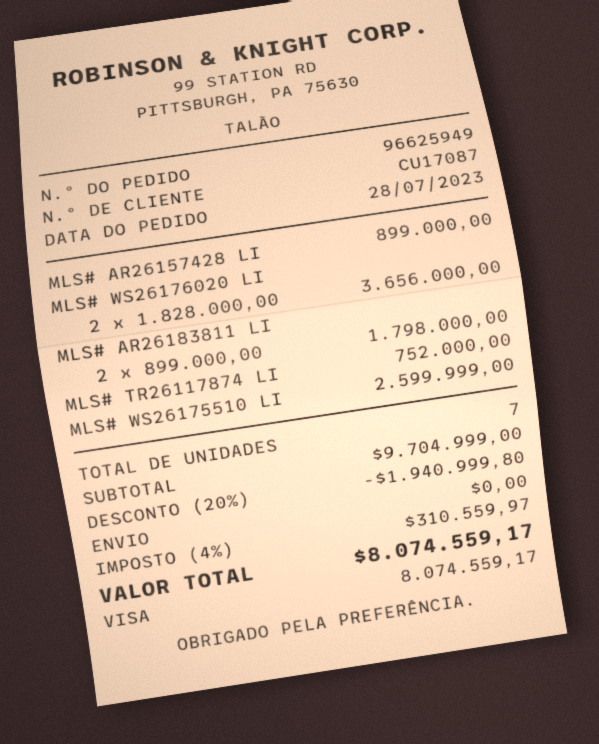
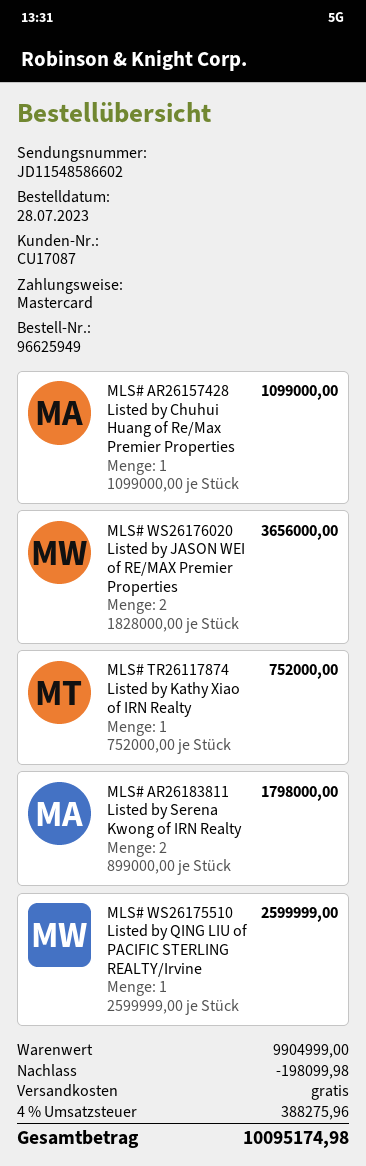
payment method: Visa -> Mastercard
MLS# AR26157428 LI: 1 x 899000.00 = 899000.00 -> 1 x 1099000.00 = 1099000.00
subtotal: 9704999.00 -> 9904999.00
discount: 1940999.80 -> 198099.98
tax: 4% = 310559.97 -> 4% = 388275.96
total: 8074559.17 -> 10095174.98

